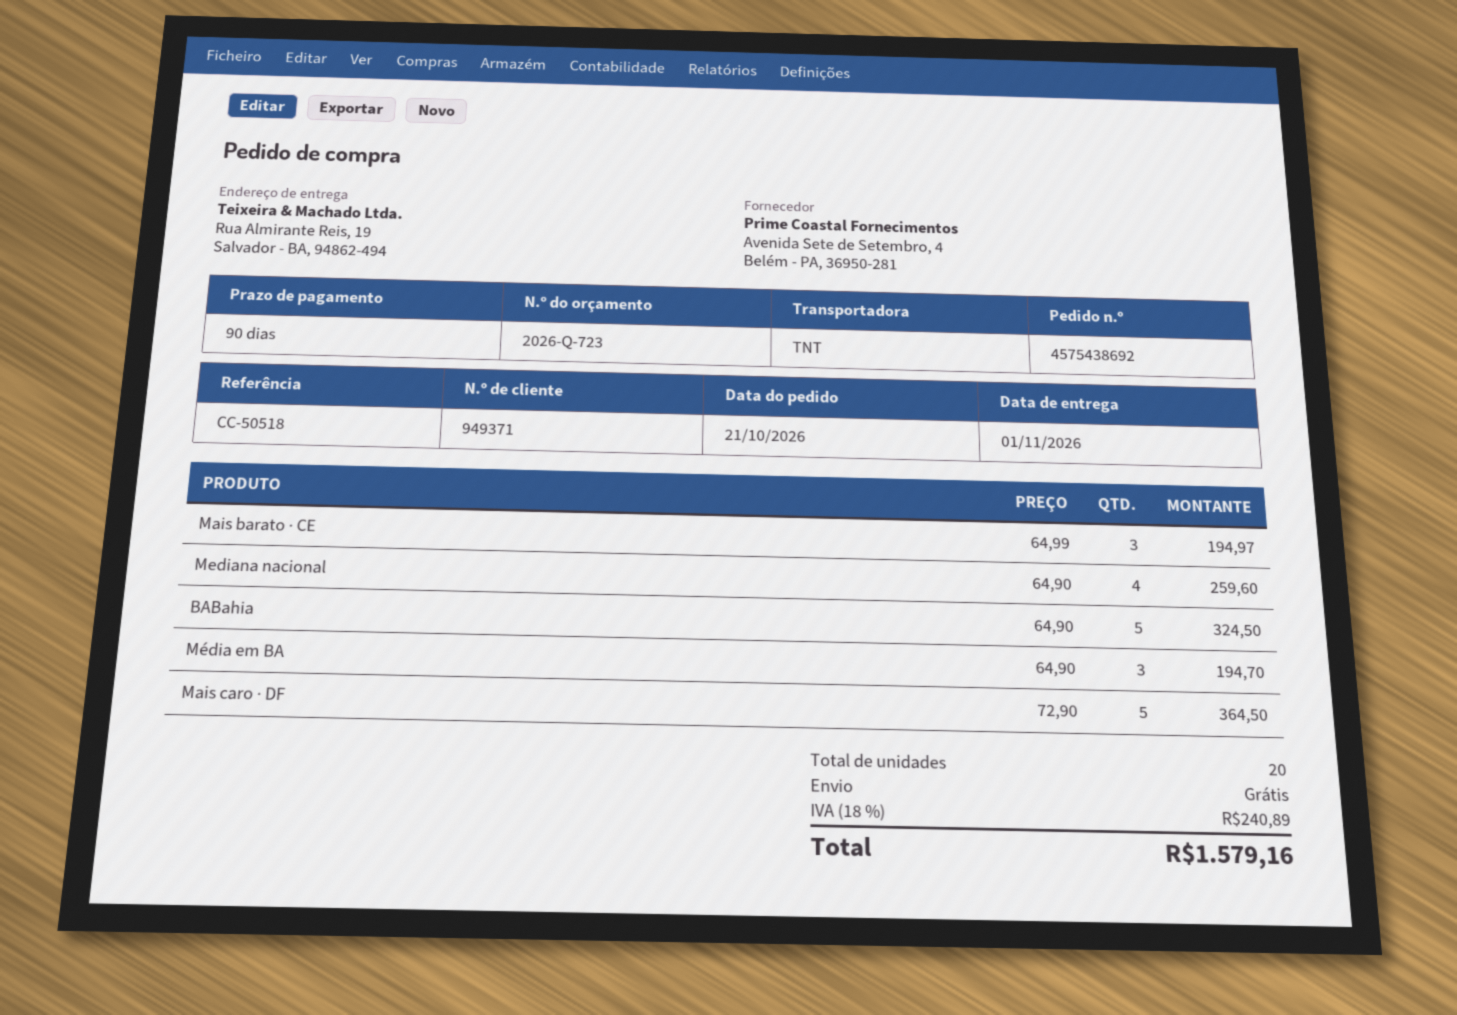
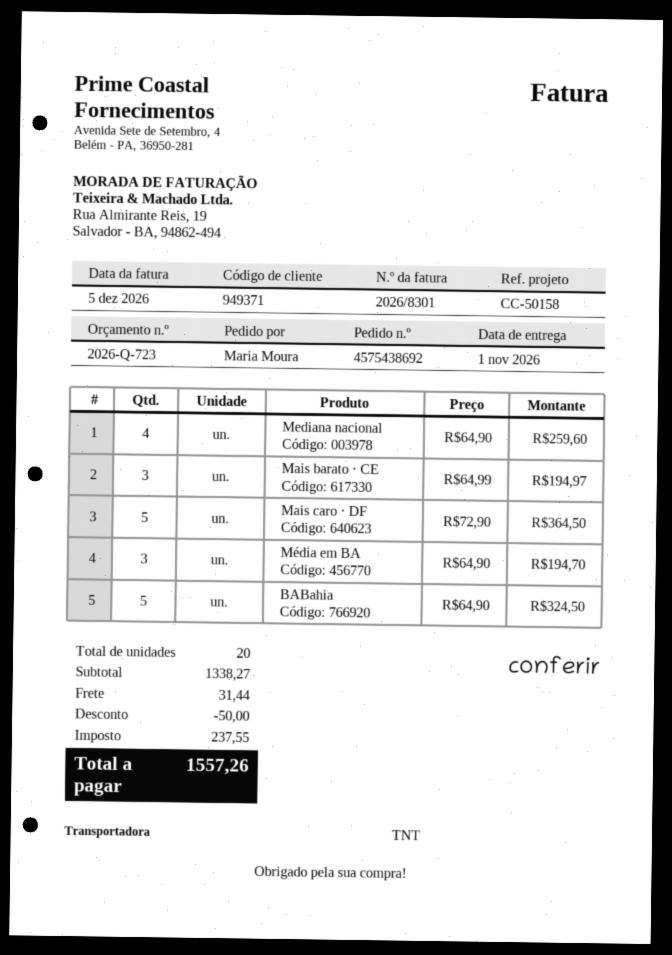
reference: CC-50518 -> CC-50158
discount: none -> 50.00
shipping: 0.00 -> 31.44
tax: 240.89 -> 237.55
total: 1579.16 -> 1557.26

